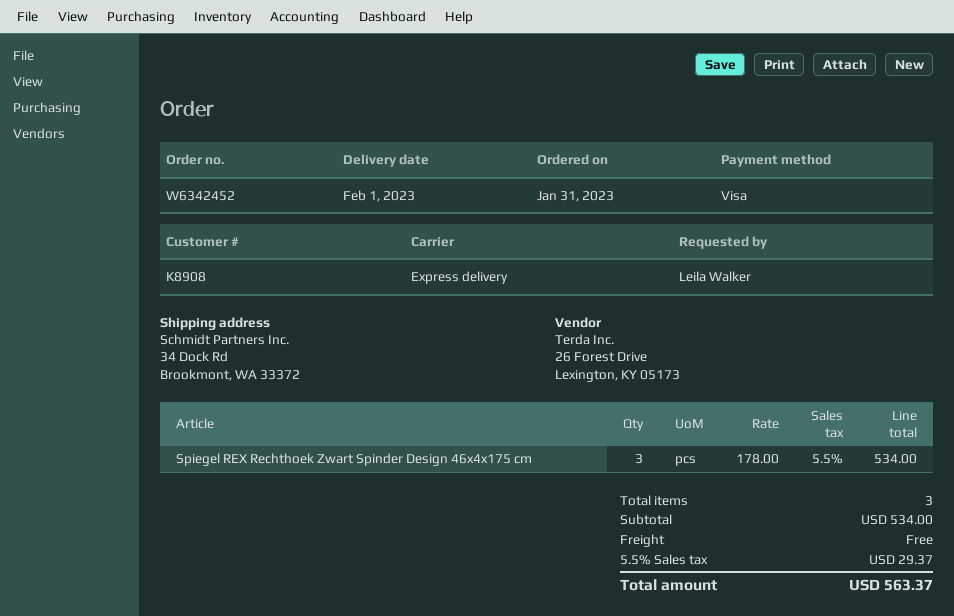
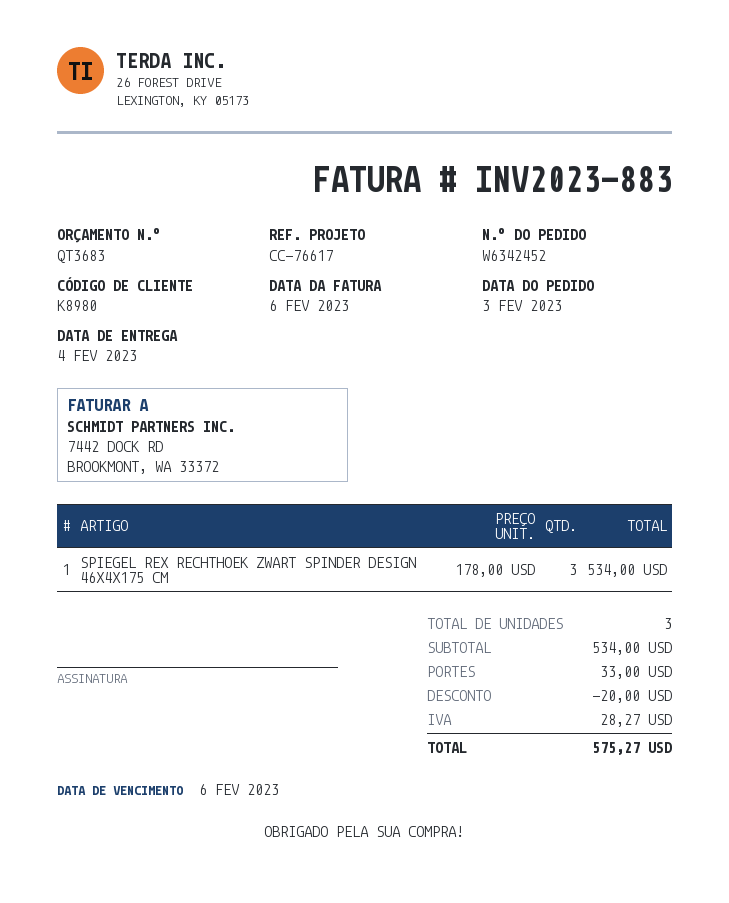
order date: 2023-01-31 -> 2023-02-03
delivery date: 2023-02-01 -> 2023-02-04
customer number: K8908 -> K8980
discount: none -> 20.00
shipping: 0.00 -> 33.00
tax: 29.37 -> 28.27
total: 563.37 -> 575.27

